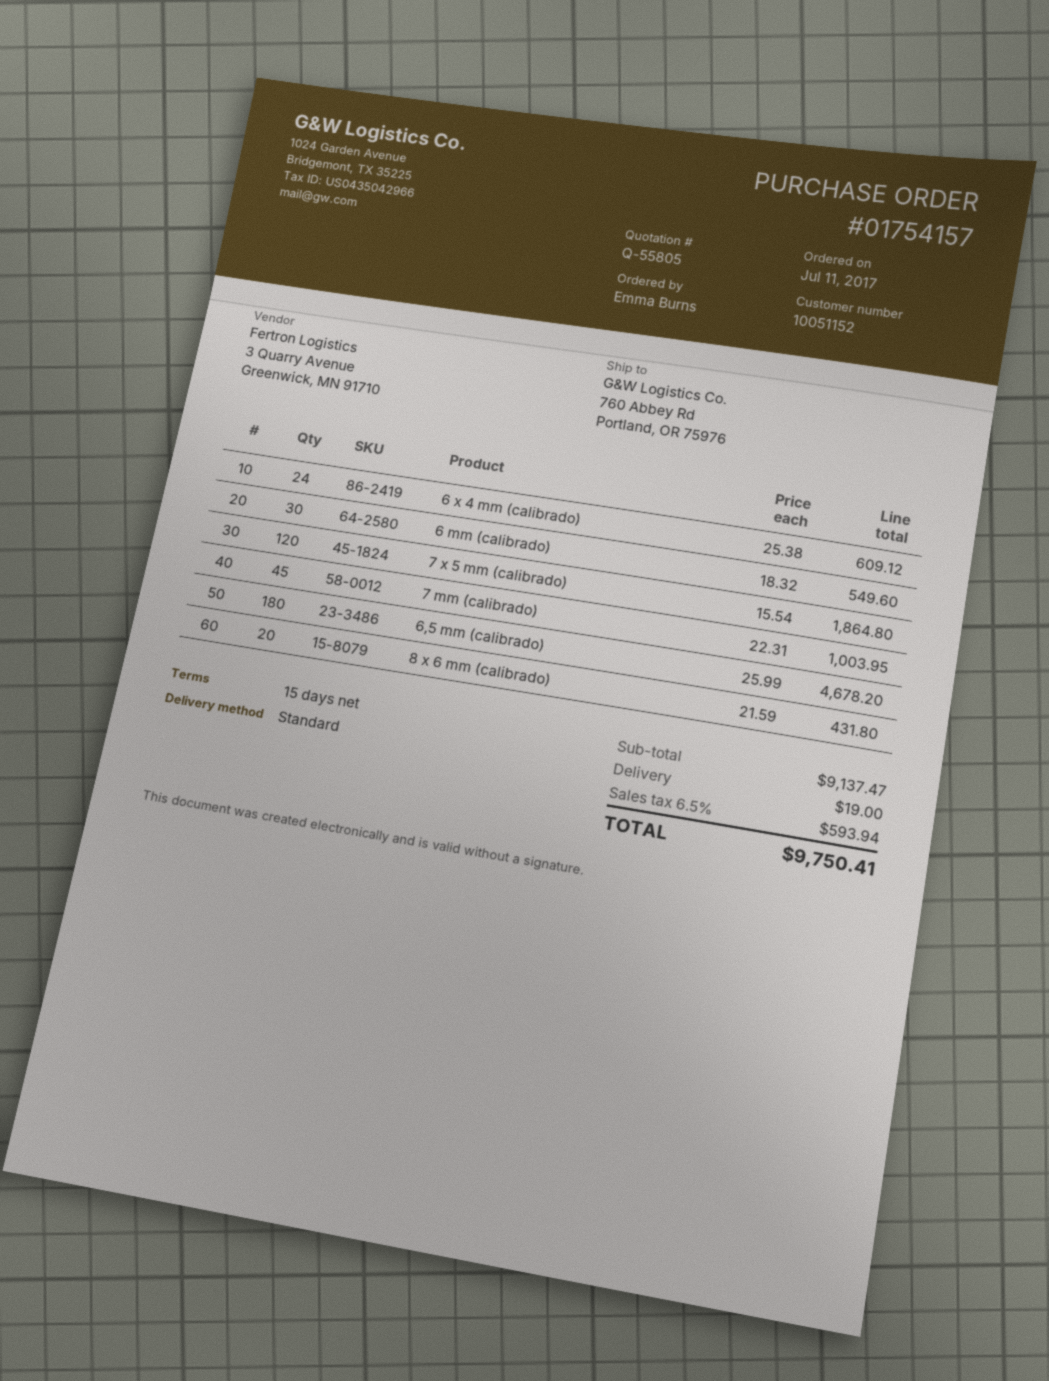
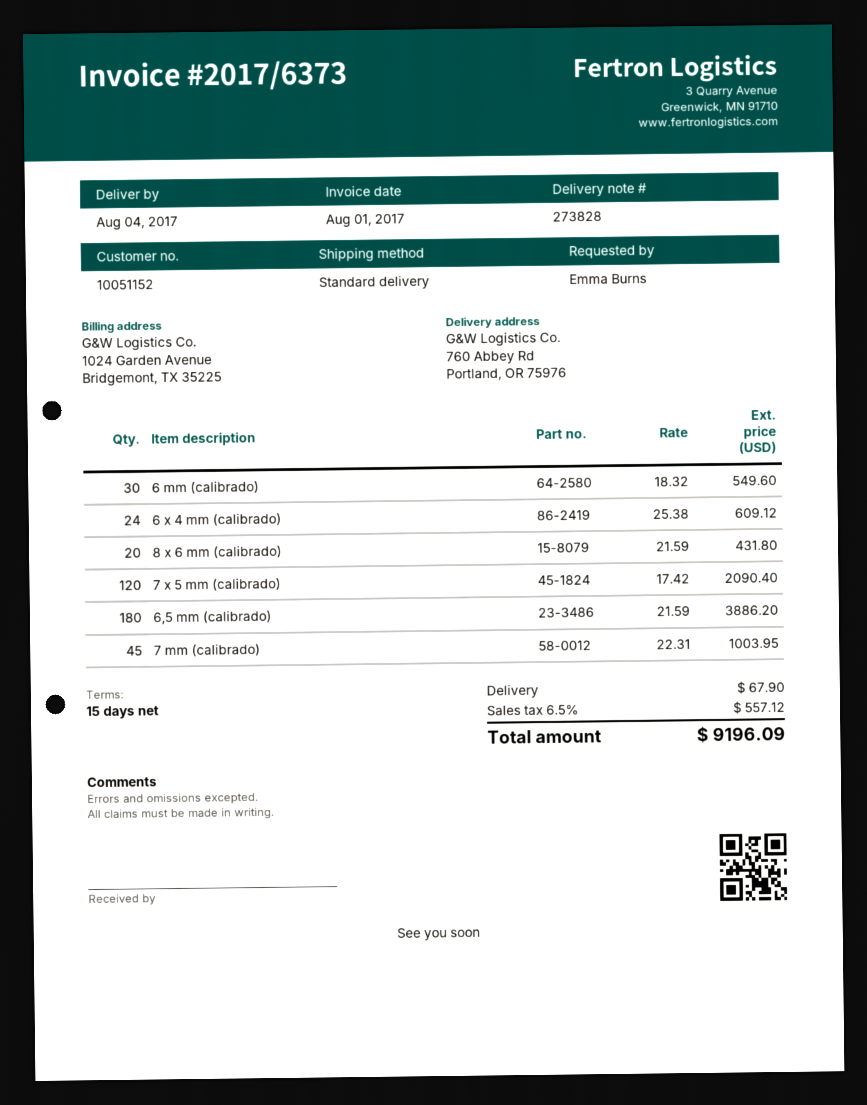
7 x 5 mm (calibrado): 120 x 15.54 = 1864.80 -> 120 x 17.42 = 2090.40
6,5 mm (calibrado): 180 x 25.99 = 4678.20 -> 180 x 21.59 = 3886.20
shipping: 19.00 -> 67.90
tax: 6.5% = 593.94 -> 6.5% = 557.12
total: 9750.41 -> 9196.09

